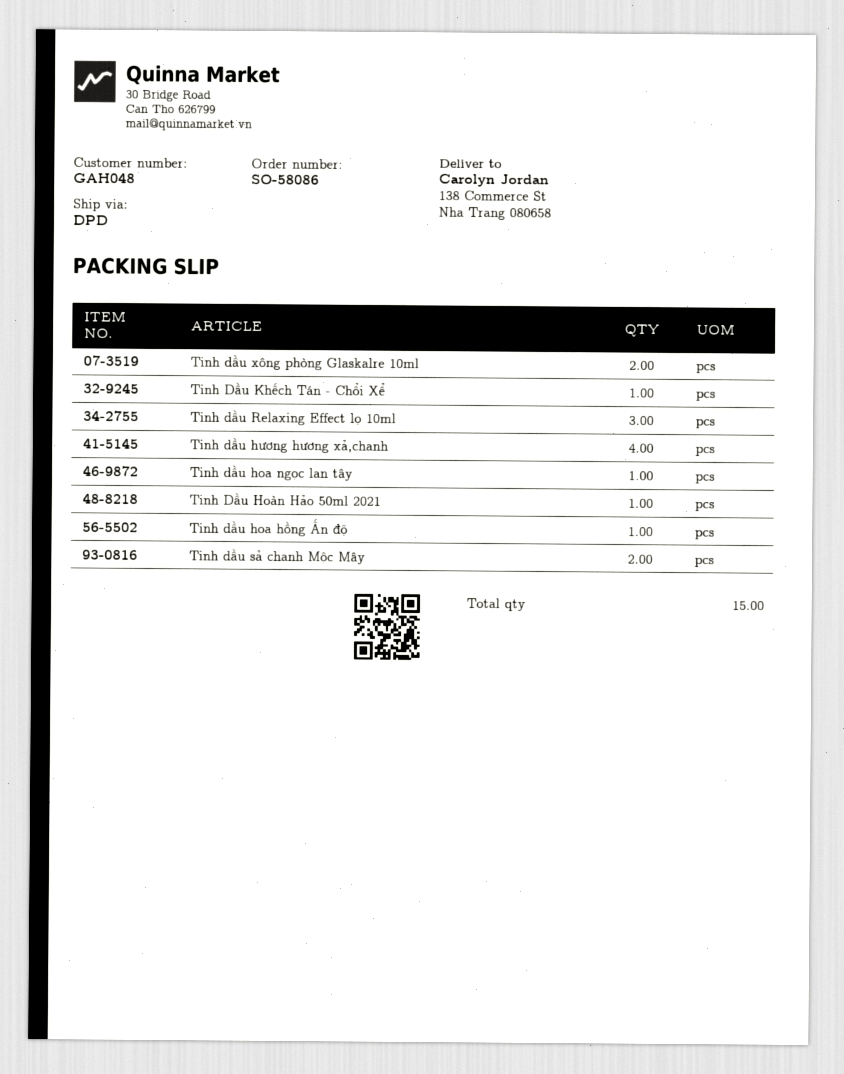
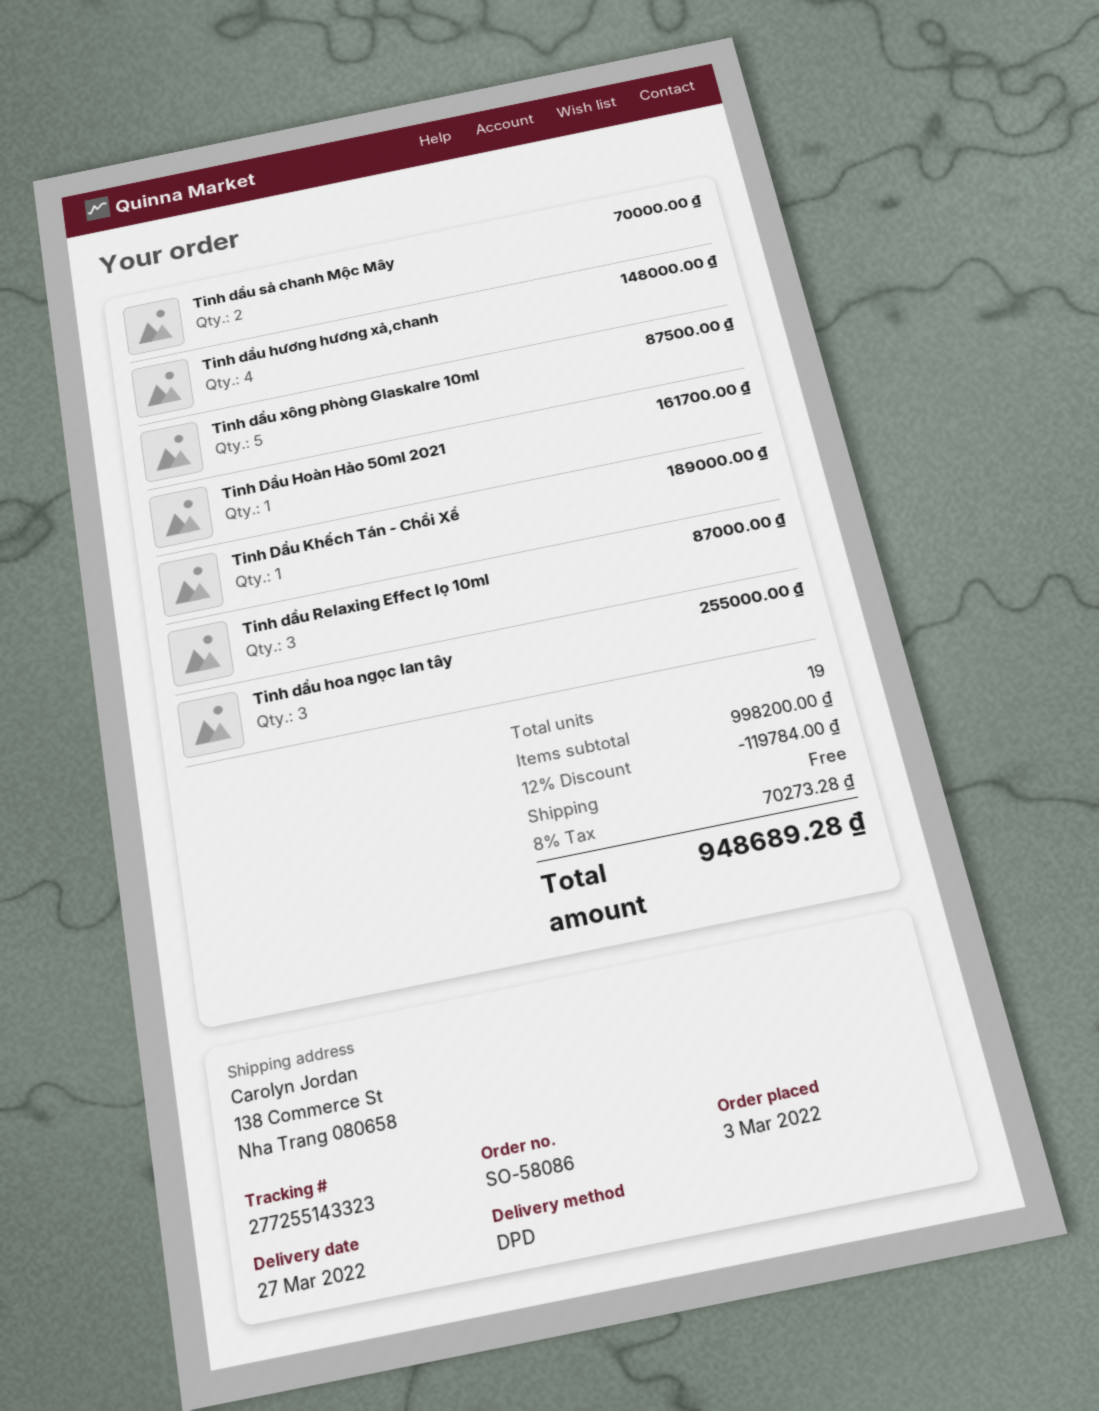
Tinh dầu xông phòng Glaskalre 10ml: 2 -> 5
Tinh dầu hoa ngọc lan tây: 1 -> 3
Tinh dầu hoa hồng Ấn độ: 1 -> none
total quantity: 15 -> 19

